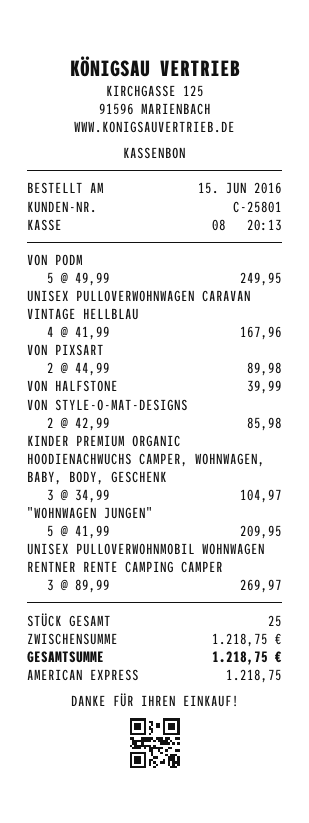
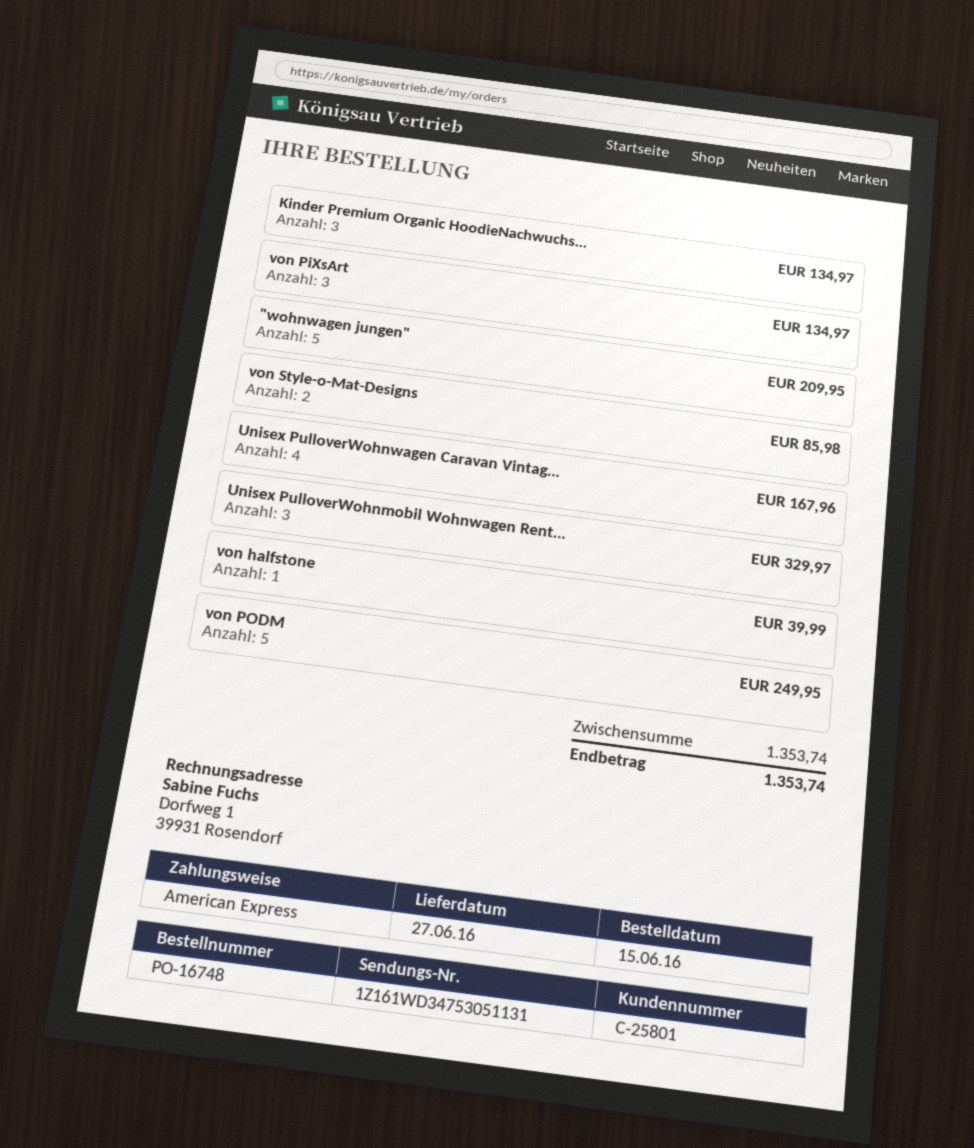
VON PIXSART: 2 for 89.98 -> 3 for 134.97
KINDER PREMIUM ORGANIC HOODIENACHWUCHS CAMPER, WOHNWAGEN, BABY, BODY, GESCHENK: 3 for 104.97 -> 3 for 134.97
UNISEX PULLOVERWOHNMOBIL WOHNWAGEN RENTNER RENTE CAMPING CAMPER: 3 for 269.97 -> 3 for 329.97
subtotal: 1218.75 -> 1353.74
total: 1218.75 -> 1353.74

